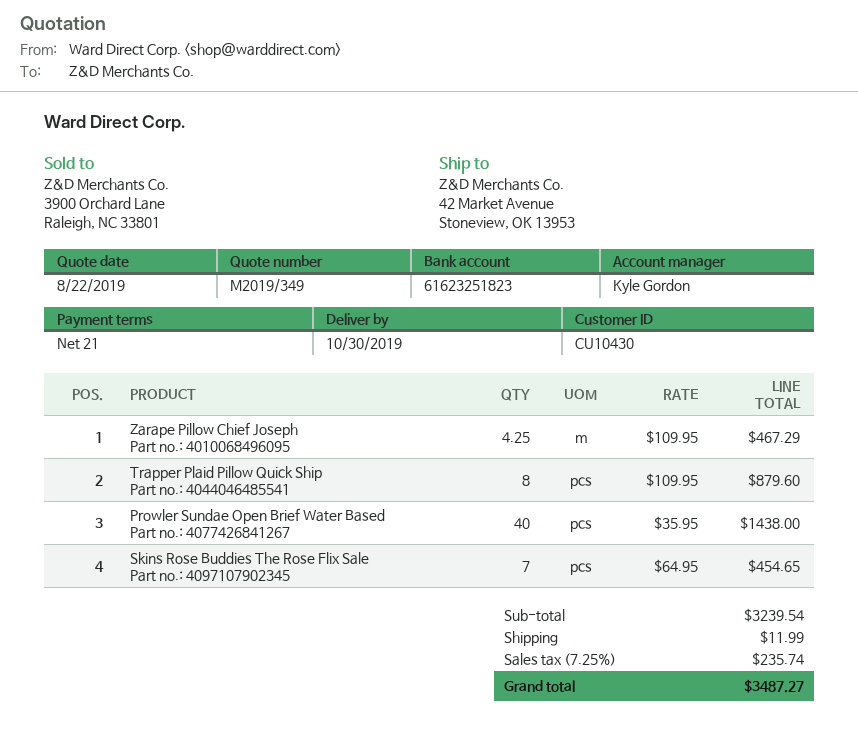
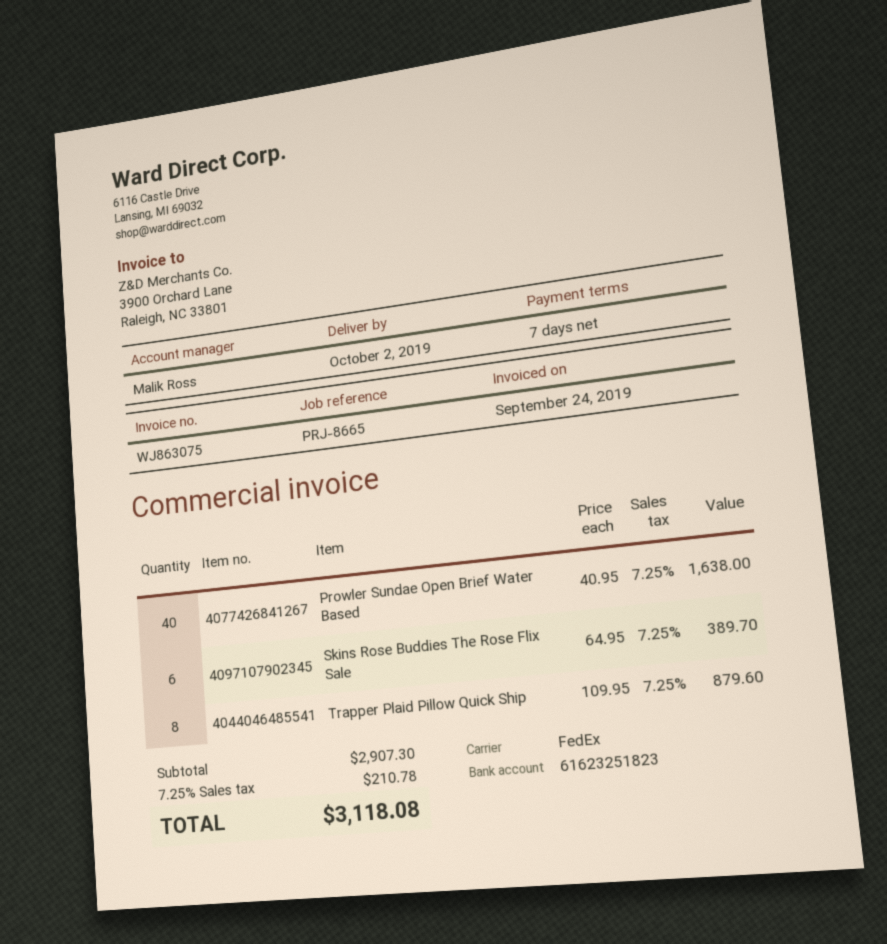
delivery date: 2019-10-30 -> 2019-10-02
payment terms: 21 days -> 7 days
sales rep: Kyle Gordon -> Malik Ross
Zarape Pillow Chief Joseph: 4.25 x 109.95 = 467.29 -> none
Prowler Sundae Open Brief Water Based: 40 x 35.95 = 1438.00 -> 40 x 40.95 = 1638.00
Skins Rose Buddies The Rose Flix Sale: 7 x 64.95 = 454.65 -> 6 x 64.95 = 389.70
subtotal: 3239.54 -> 2907.30
shipping: 11.99 -> none
tax: 7.25% = 235.74 -> 7.25% = 210.78
total: 3487.27 -> 3118.08

